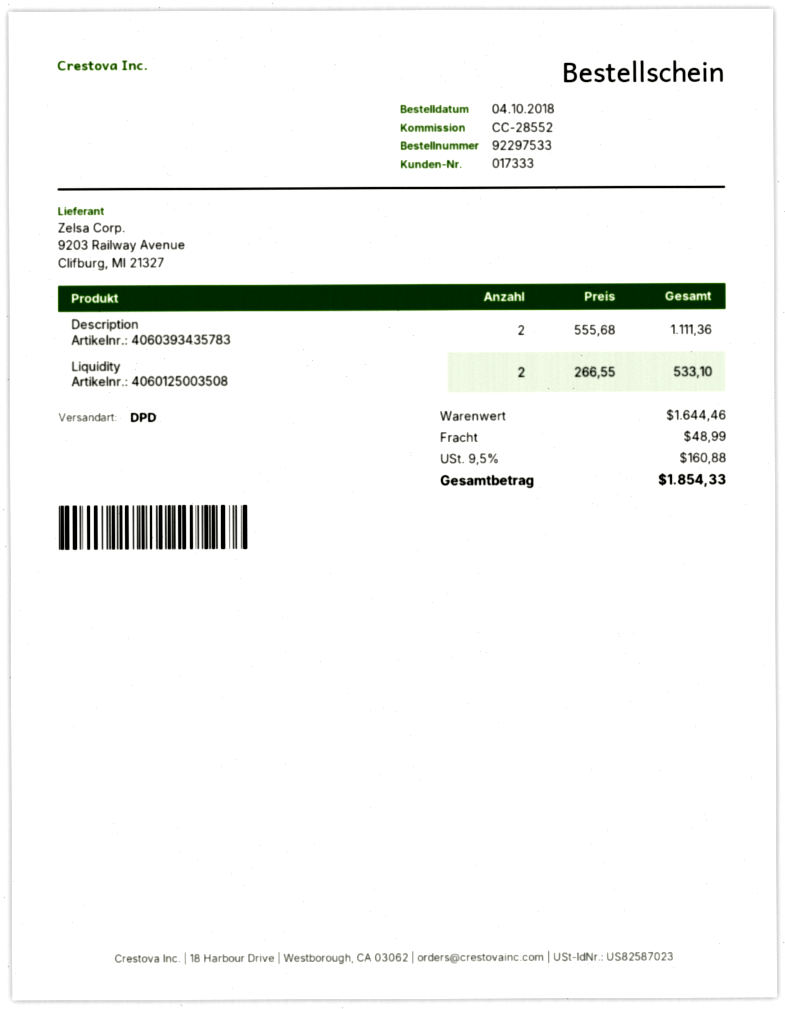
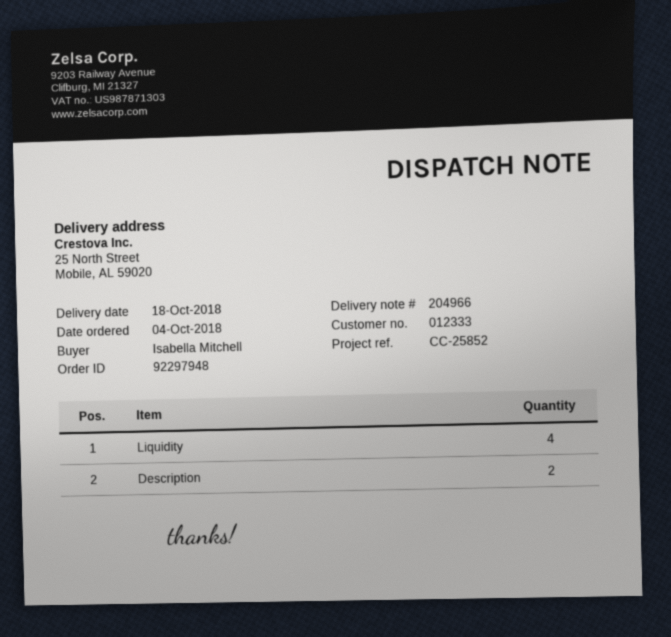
order number: 92297533 -> 92297948
customer number: 017333 -> 012333
reference: CC-28552 -> CC-25852
Liquidity: 2 -> 4

